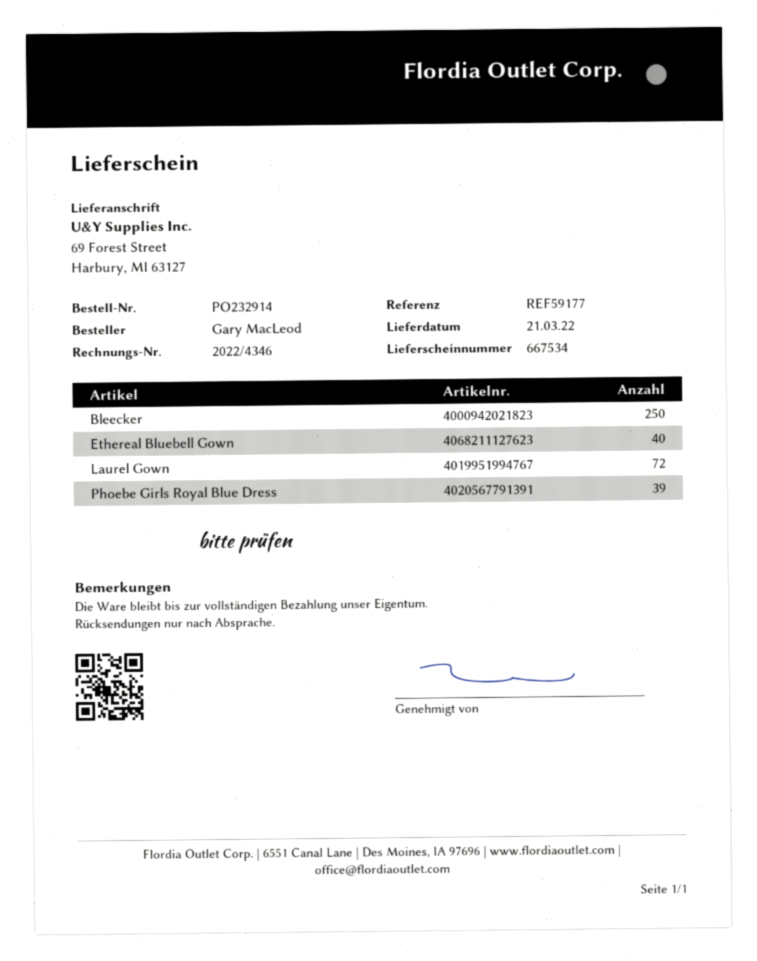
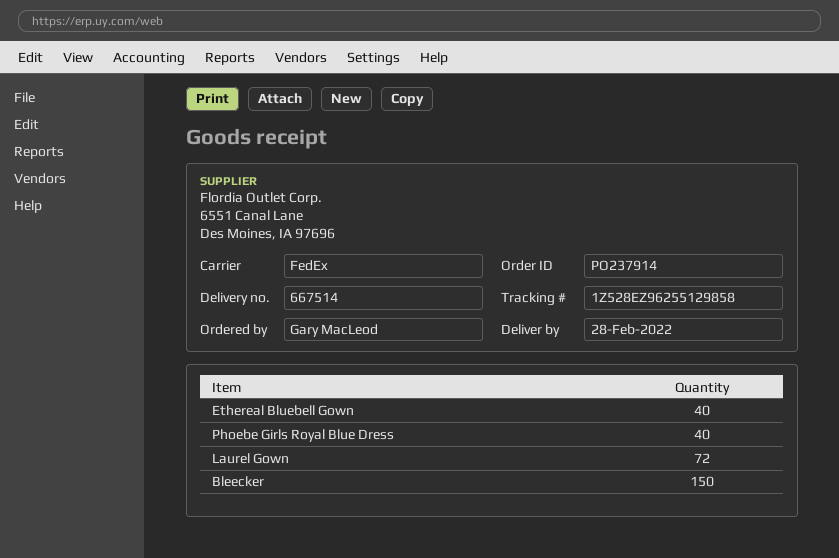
order number: PO232914 -> PO237914
delivery note number: 667534 -> 667514
delivery date: 2022-03-21 -> 2022-02-28
Bleecker: 250 -> 150
Phoebe Girls Royal Blue Dress: 39 -> 40

